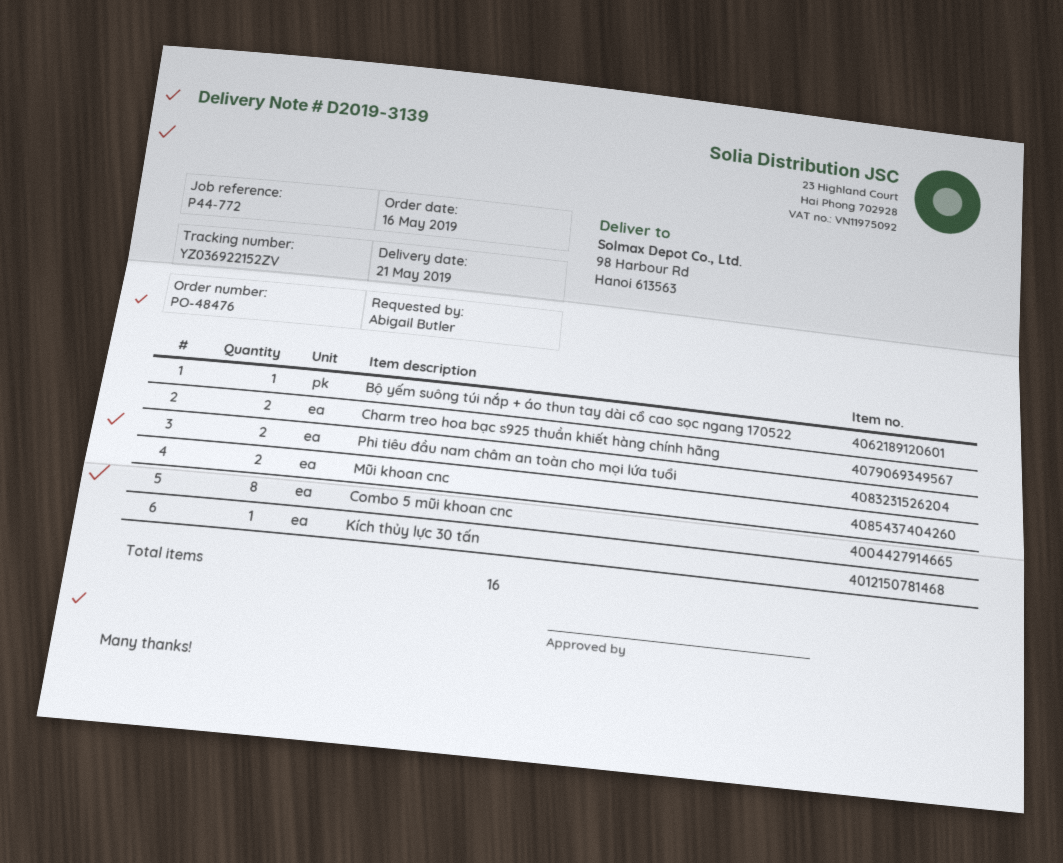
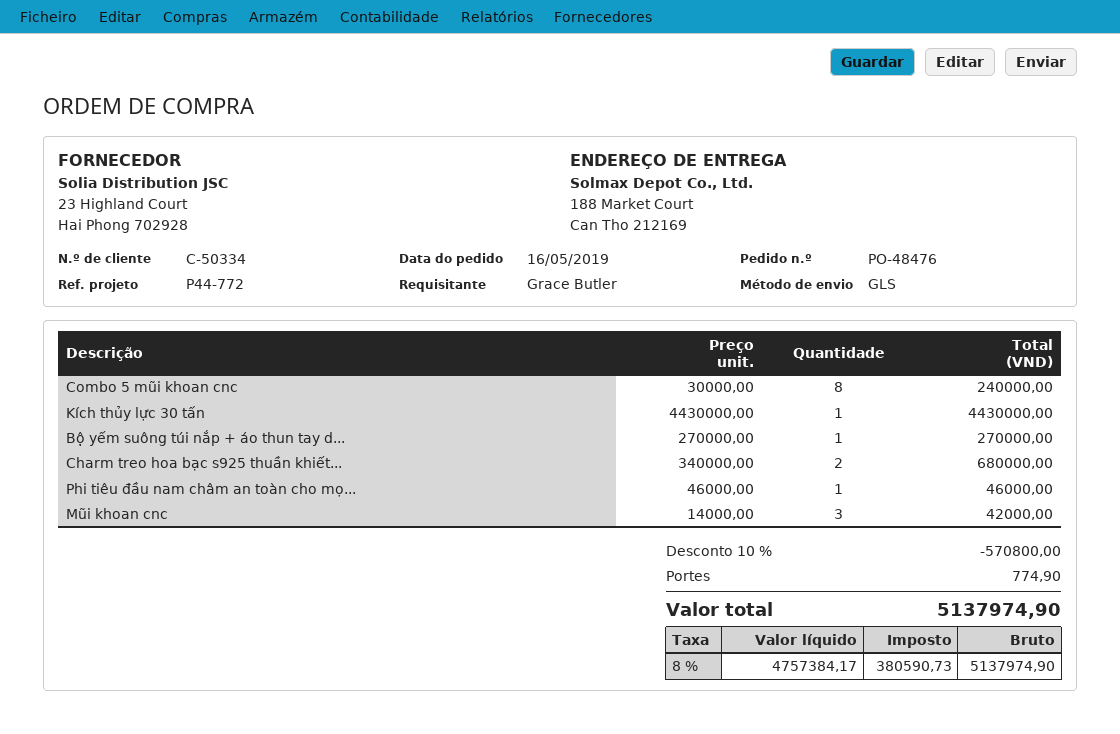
ordered by: Abigail Butler -> Grace Butler
ship to: 98 Harbour Rd, Hanoi 613563 -> 188 Market Court, Can Tho 212169
Phi tiêu đầu nam châm an toàn cho mọi lứa tuổi: 2 -> 1
Mũi khoan cnc: 2 -> 3

